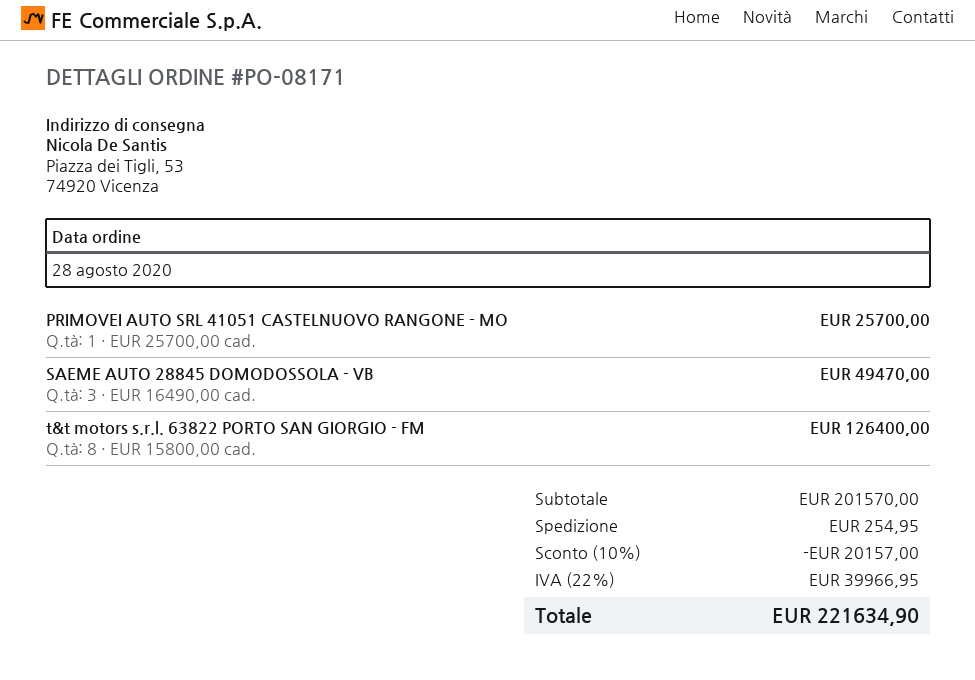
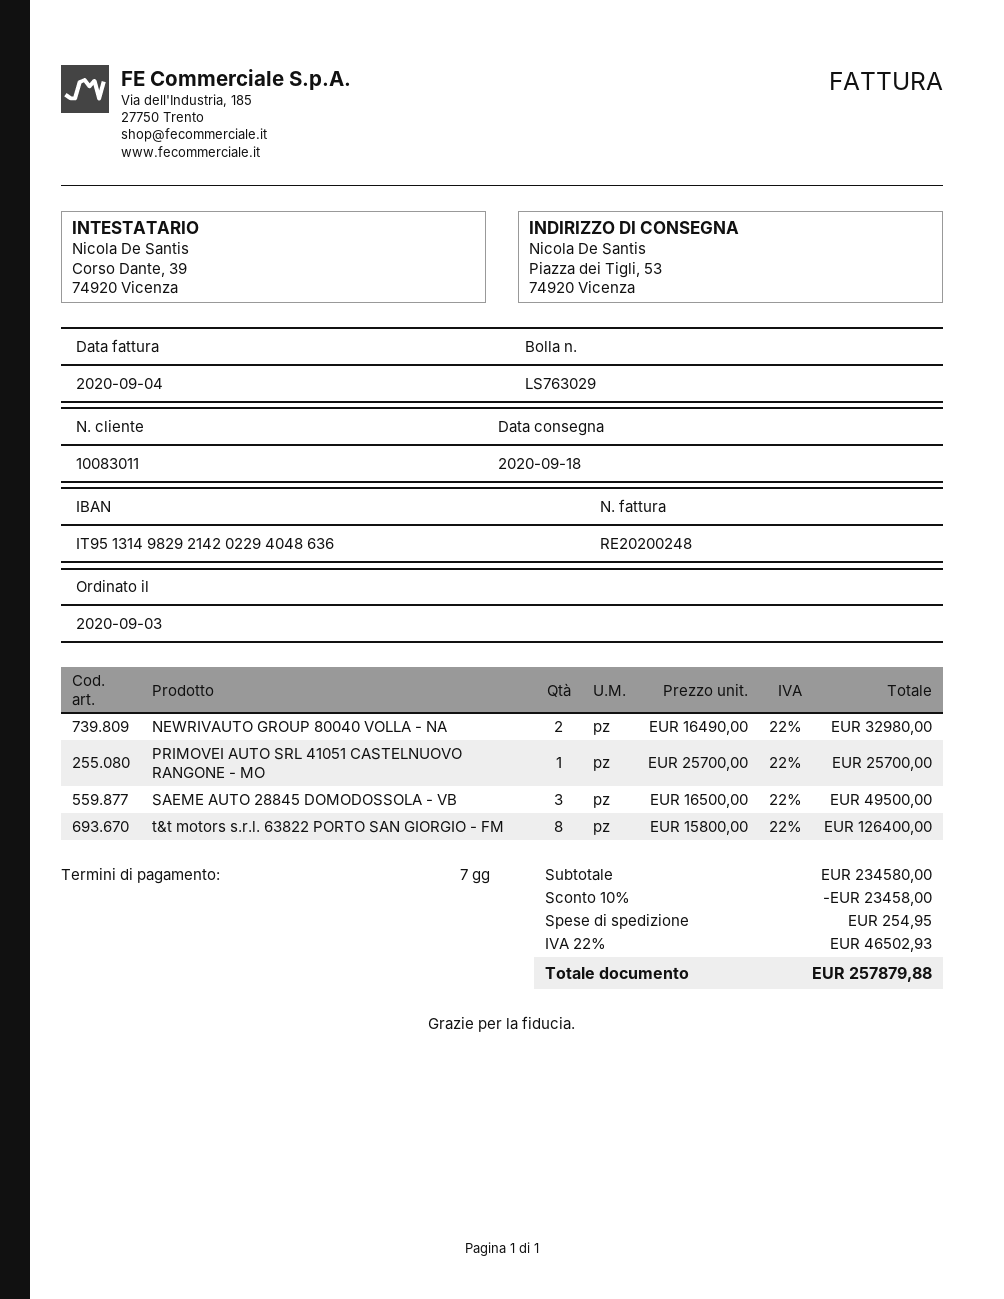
order date: 2020-08-28 -> 2020-09-03
SAEME AUTO 28845 DOMODOSSOLA - VB: 3 x 16490.00 = 49470.00 -> 3 x 16500.00 = 49500.00
NEWRIVAUTO GROUP 80040 VOLLA - NA: none -> 2 x 16490.00 = 32980.00
subtotal: 201570.00 -> 234580.00
discount: 10% = 20157.00 -> 10% = 23458.00
tax: 22% = 39966.95 -> 22% = 46502.93
total: 221634.90 -> 257879.88

